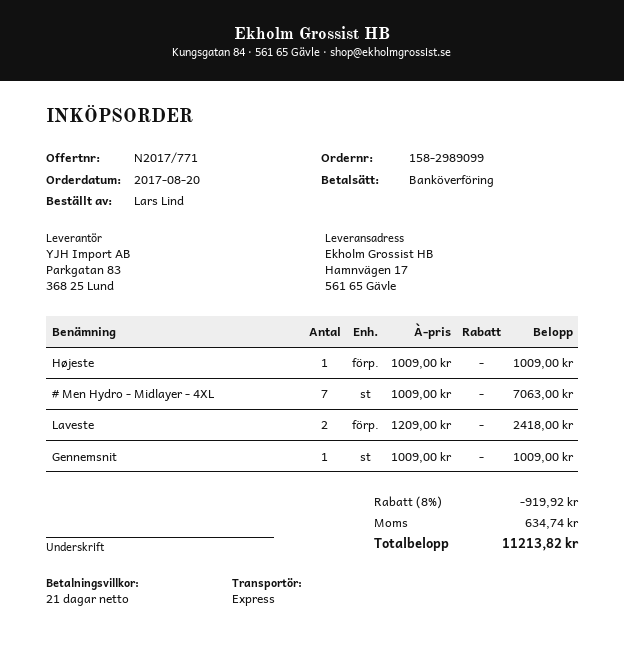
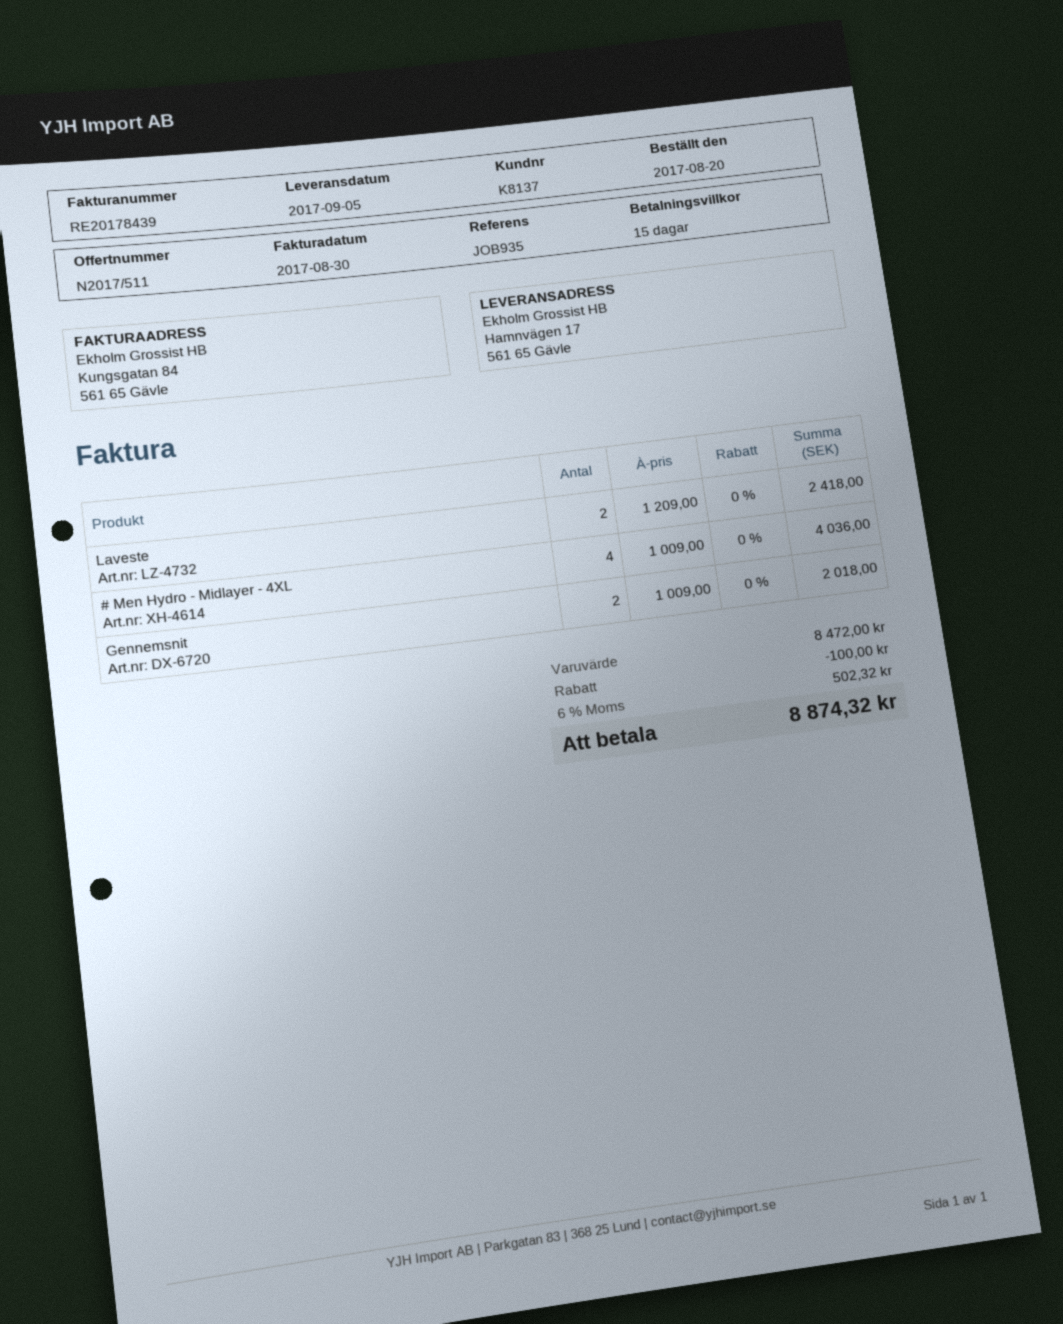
quote number: N2017/771 -> N2017/511
payment terms: 21 days -> 15 days
Højeste: 1 x 1009.00 = 1009.00 -> none
# Men Hydro - Midlayer - 4XL: 7 x 1009.00 = 7063.00 -> 4 x 1009.00 = 4036.00
Gennemsnit: 1 x 1009.00 = 1009.00 -> 2 x 1009.00 = 2018.00
discount: 919.92 -> 100.00
tax: 634.74 -> 502.32
total: 11213.82 -> 8874.32

